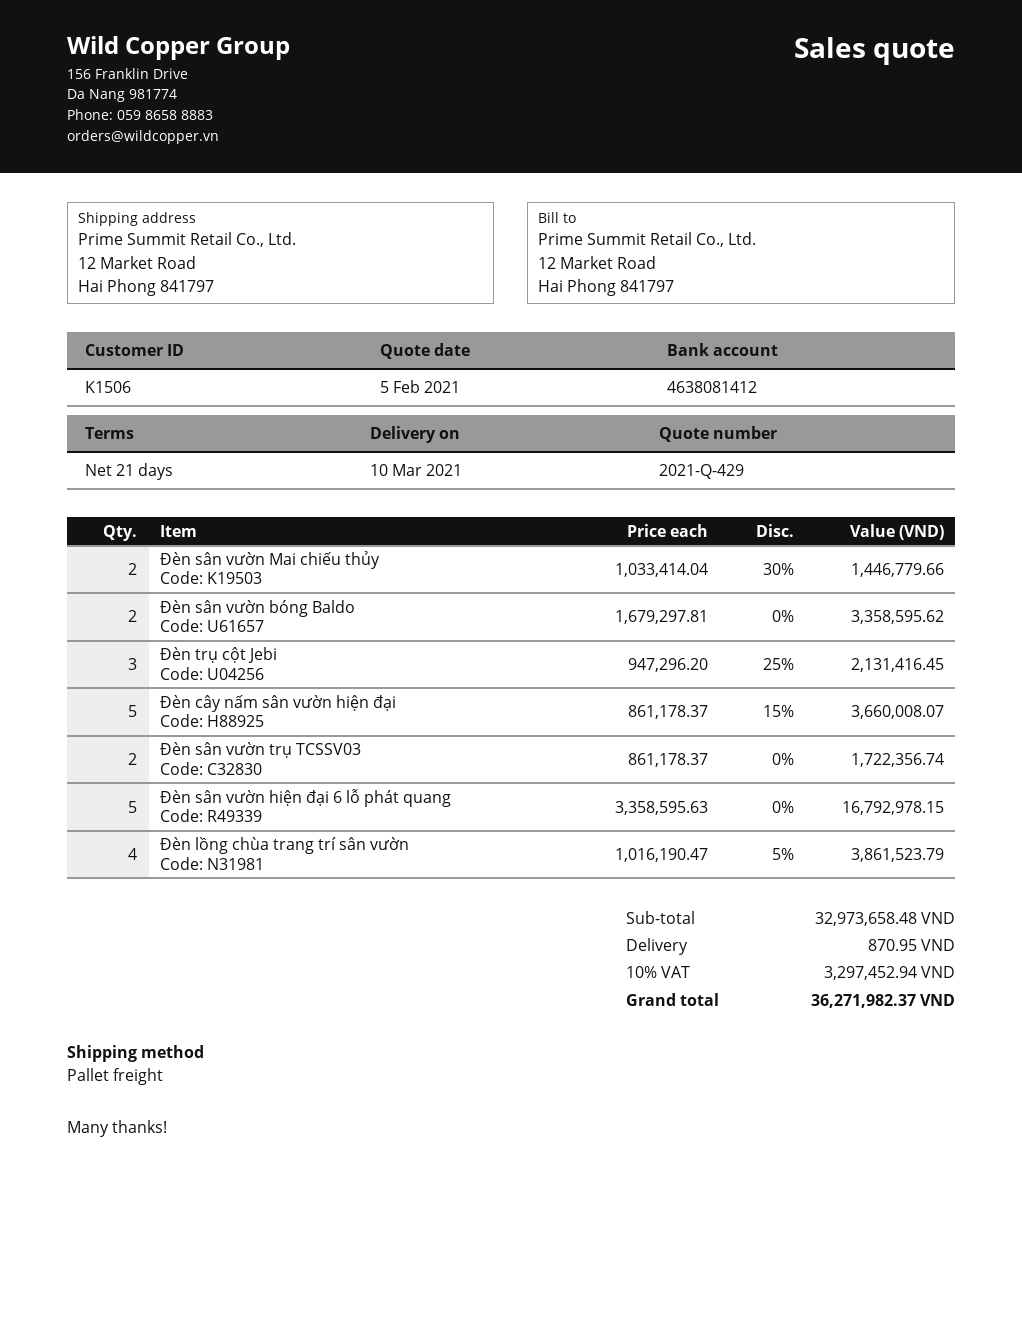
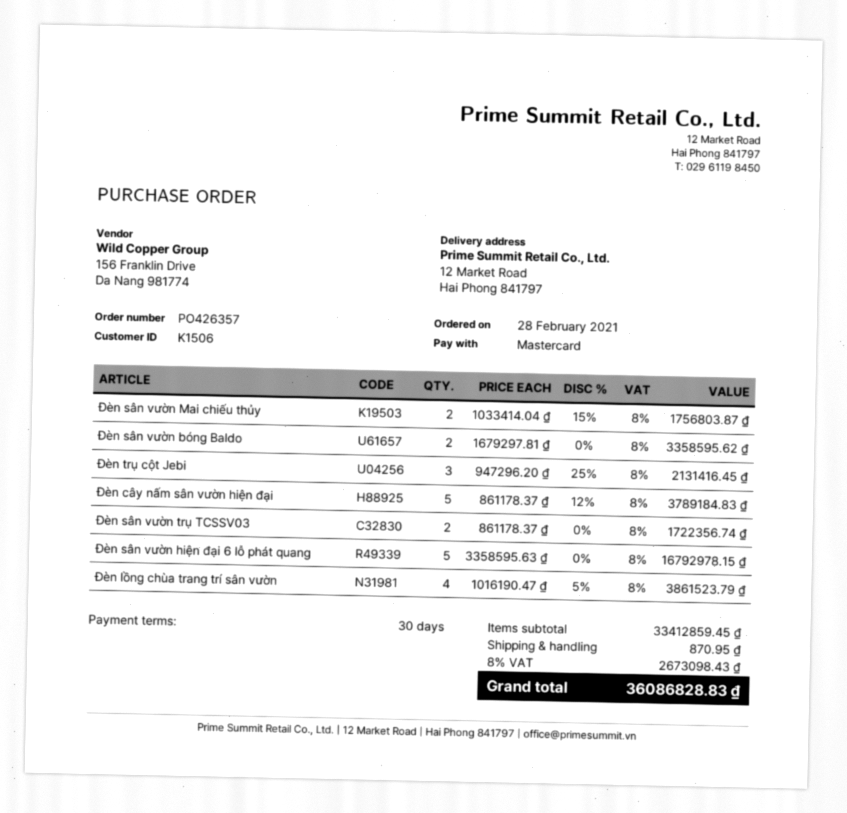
payment terms: 21 days -> 30 days
Đèn sân vườn Mai chiếu thủy: 2 x 1033414.04 - 30% = 1446779.66 -> 2 x 1033414.04 - 15% = 1756803.87
Đèn cây nấm sân vườn hiện đại: 5 x 861178.37 - 15% = 3660008.07 -> 5 x 861178.37 - 12% = 3789184.83
subtotal: 32973658.48 -> 33412859.45
tax: 10% = 3297452.94 -> 8% = 2673098.43
total: 36271982.37 -> 36086828.83

